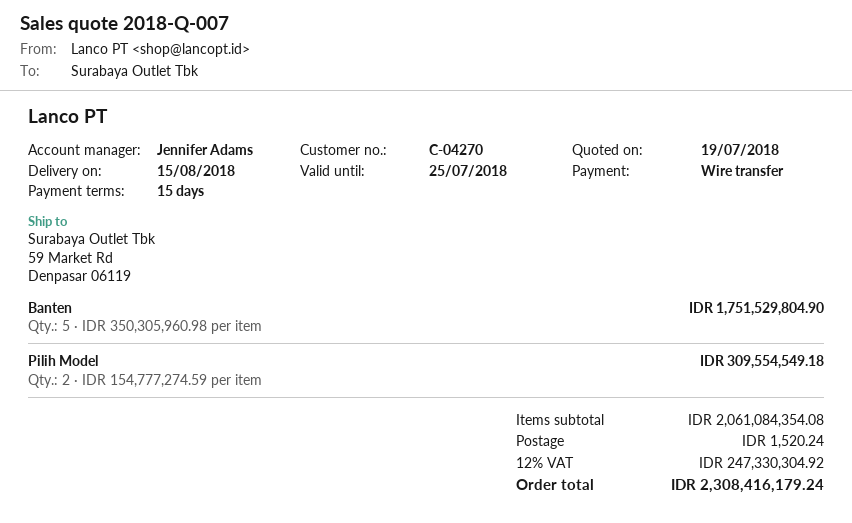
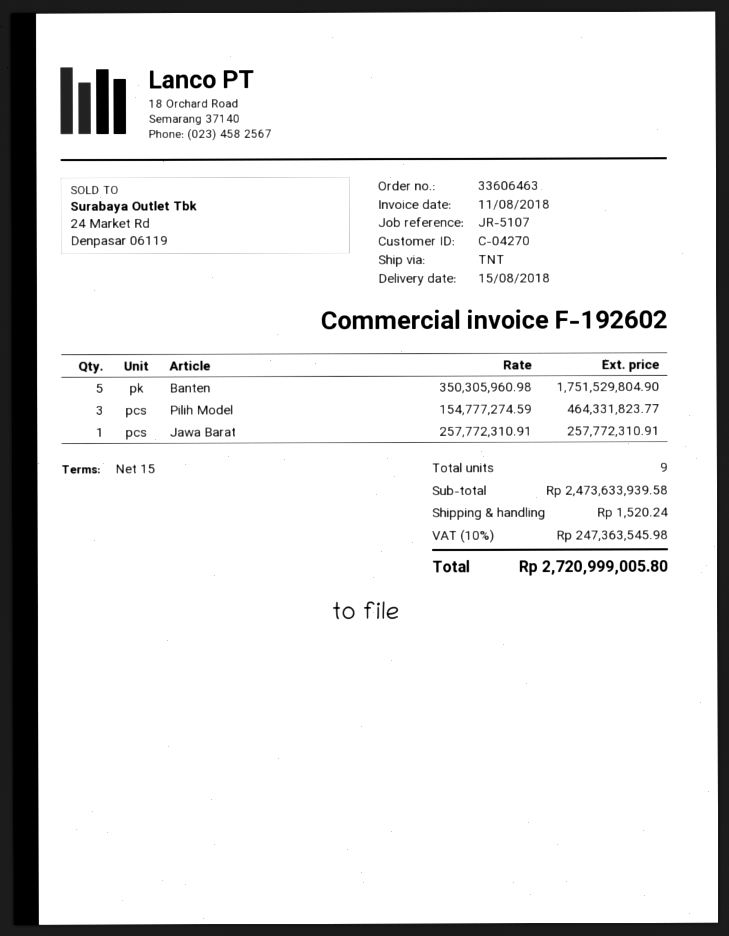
Pilih Model: 2 x 154777274.59 = 309554549.18 -> 3 x 154777274.59 = 464331823.77
Jawa Barat: none -> 1 x 257772310.91 = 257772310.91
subtotal: 2061084354.08 -> 2473633939.58
tax: 12% = 247330304.92 -> 10% = 247363545.98
total: 2308416179.24 -> 2720999005.80

